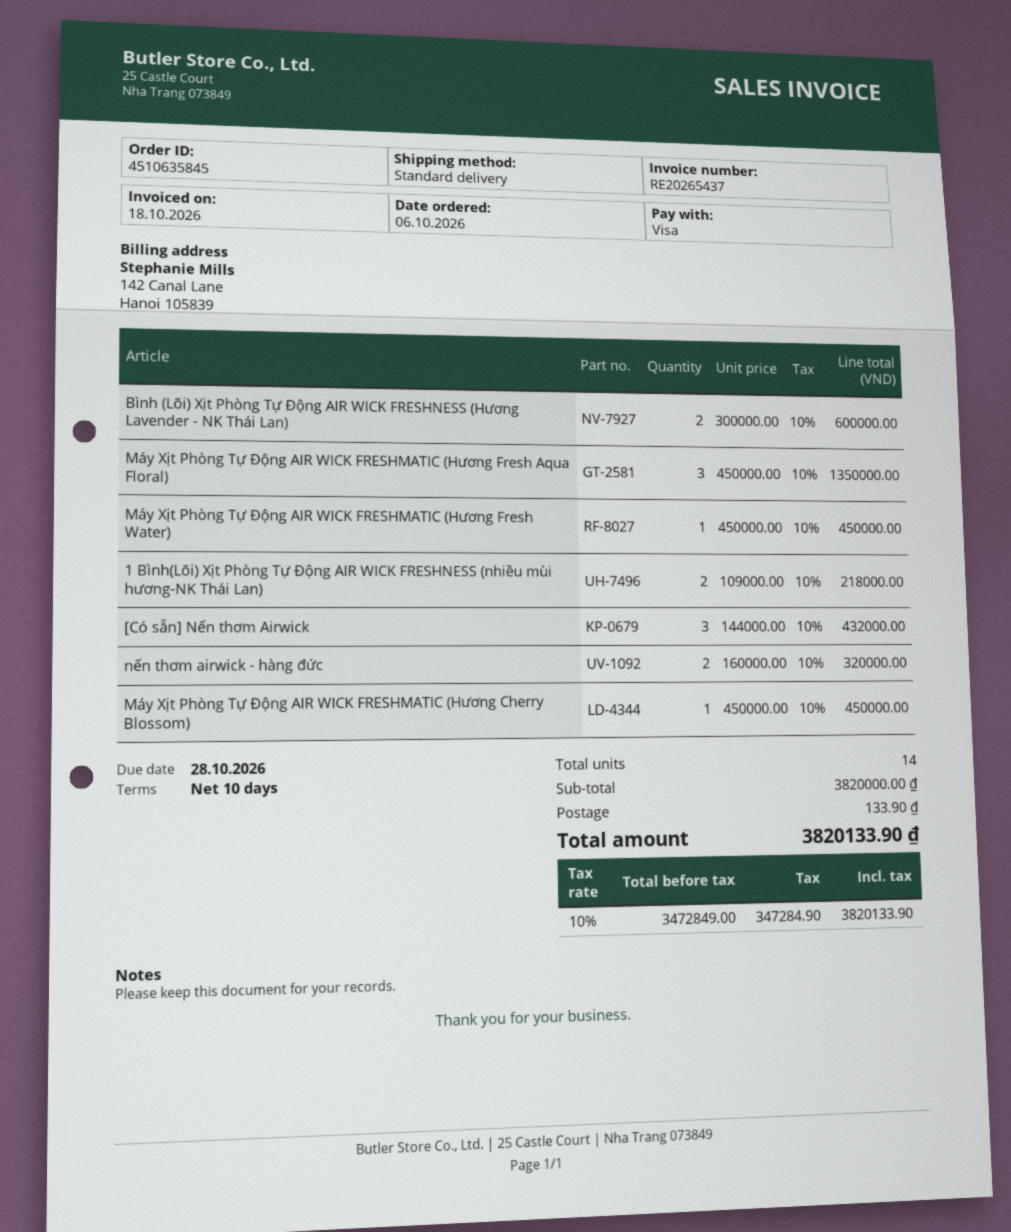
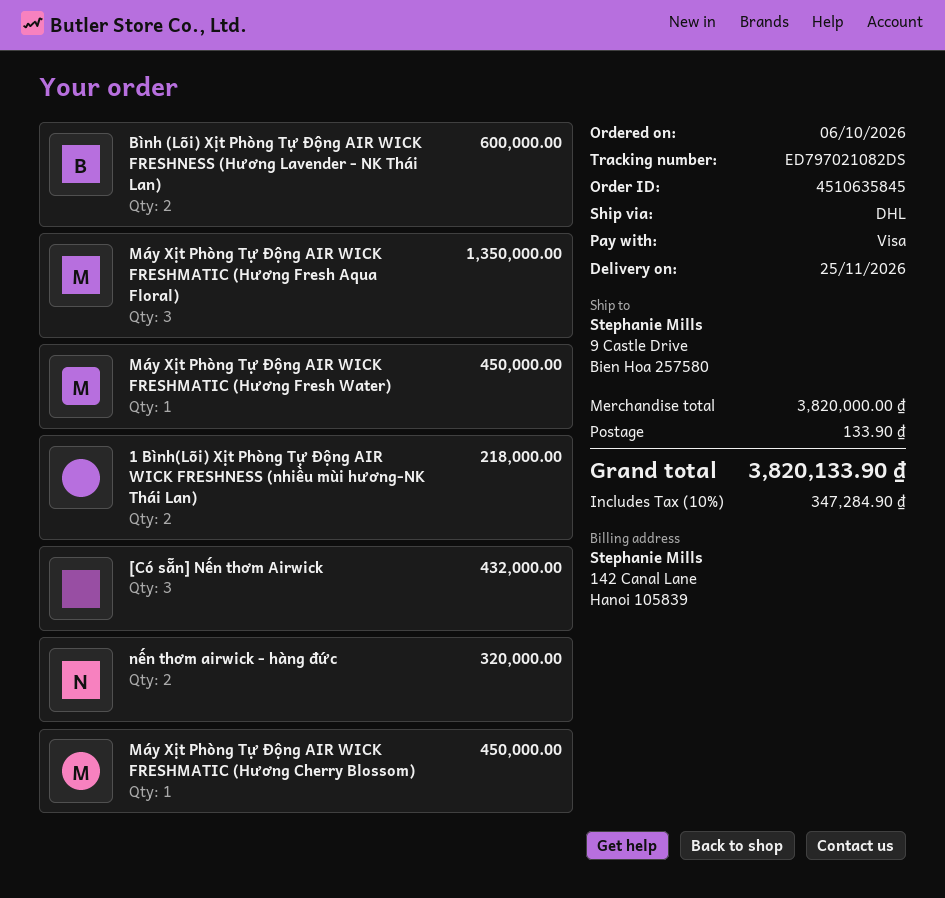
shipping method: standard -> DHL

